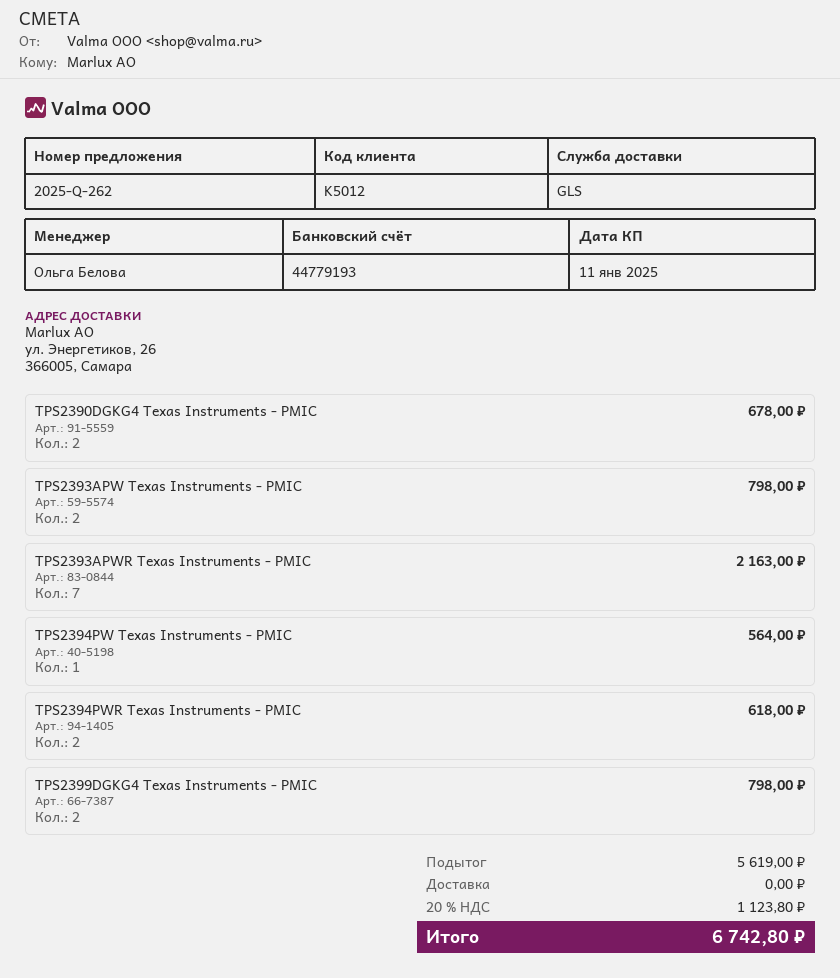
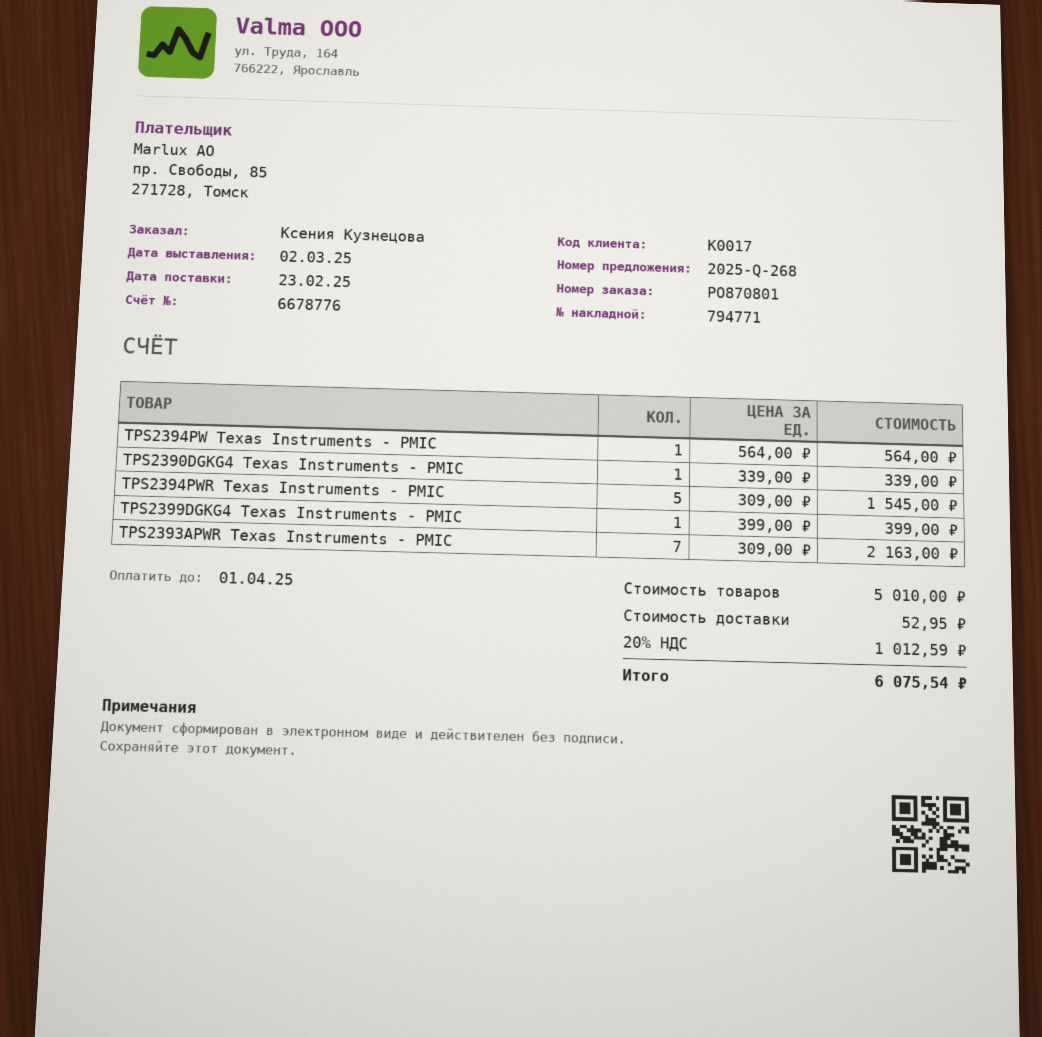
quote number: 2025-Q-262 -> 2025-Q-268
customer number: K5012 -> K0017
TPS2390DGKG4 Texas Instruments - PMIC: 2 for 678.00 -> 1 for 339.00
TPS2393APW Texas Instruments - PMIC: 2 for 798.00 -> none
TPS2394PWR Texas Instruments - PMIC: 2 for 618.00 -> 5 for 1545.00
TPS2399DGKG4 Texas Instruments - PMIC: 2 for 798.00 -> 1 for 399.00
subtotal: 5619.00 -> 5010.00
shipping: 0.00 -> 52.95
tax: 20% = 1123.80 -> 20% = 1012.59
total: 6742.80 -> 6075.54

